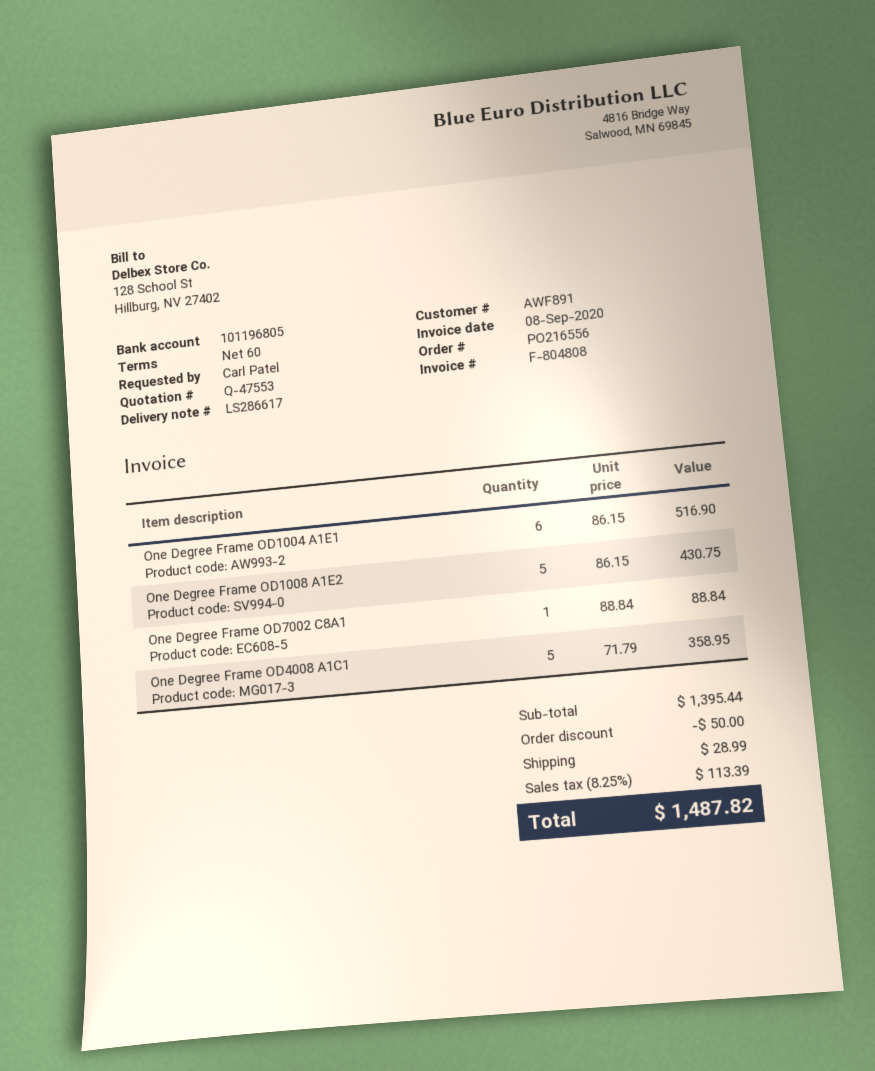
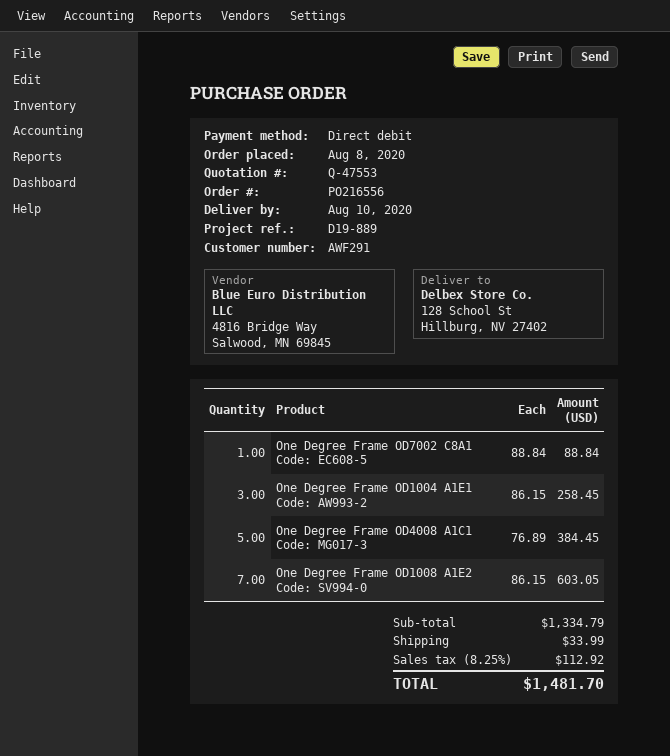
customer number: AWF891 -> AWF291
One Degree Frame OD1004 A1E1: 6 x 86.15 = 516.90 -> 3 x 86.15 = 258.45
One Degree Frame OD1008 A1E2: 5 x 86.15 = 430.75 -> 7 x 86.15 = 603.05
One Degree Frame OD4008 A1C1: 5 x 71.79 = 358.95 -> 5 x 76.89 = 384.45
subtotal: 1395.44 -> 1334.79
discount: 50.00 -> none
shipping: 28.99 -> 33.99
tax: 8.25% = 113.39 -> 8.25% = 112.92
total: 1487.82 -> 1481.70

